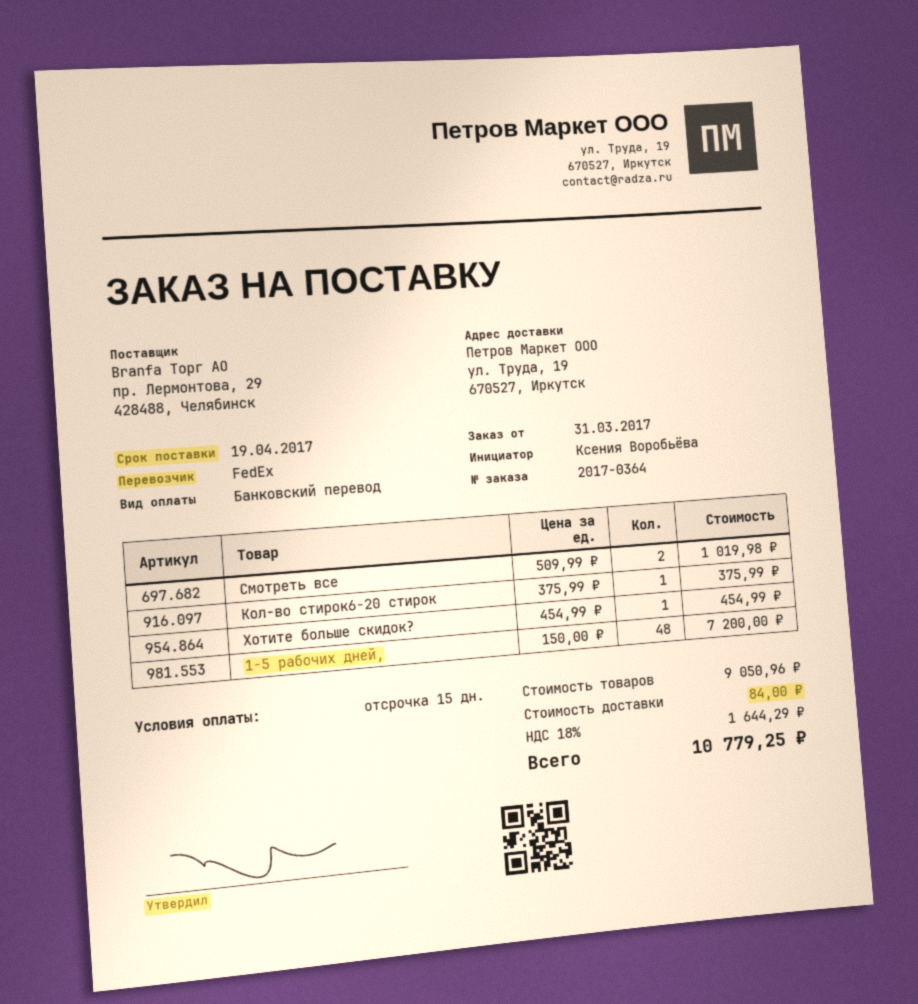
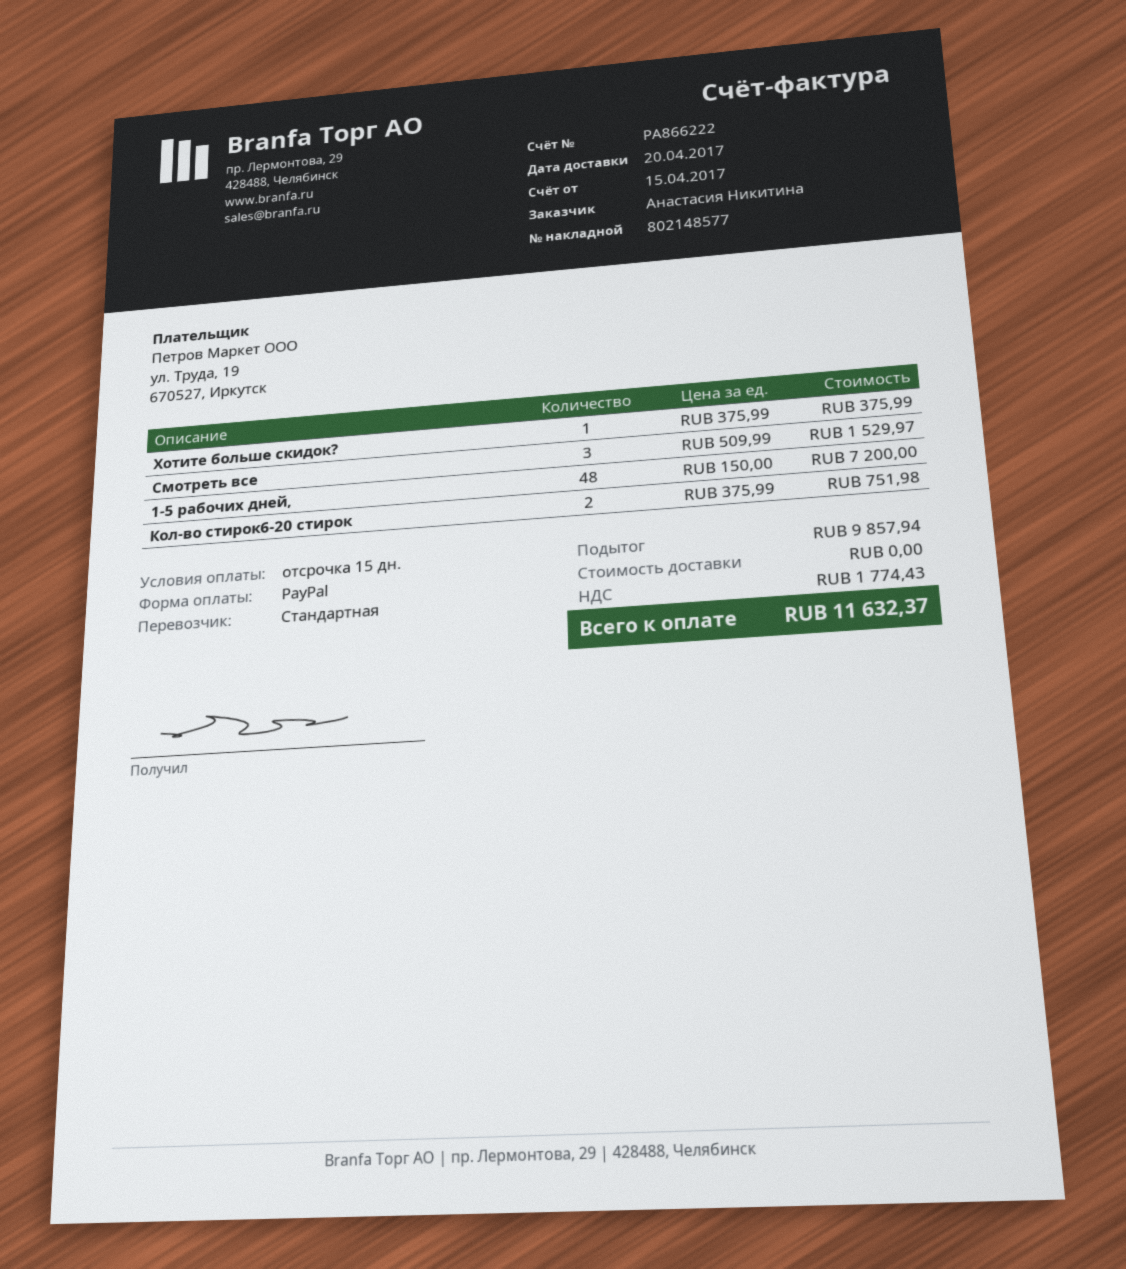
delivery date: 2017-04-19 -> 2017-04-20
ordered by: Ксения Воробьёва -> Анастасия Никитина
payment method: bank transfer -> PayPal
shipping method: FedEx -> standard
Смотреть все: 2 x 509.99 = 1019.98 -> 3 x 509.99 = 1529.97
Кол-во стирок6-20 стирок: 1 x 375.99 = 375.99 -> 2 x 375.99 = 751.98
Хотите больше скидок?: 1 x 454.99 = 454.99 -> 1 x 375.99 = 375.99
subtotal: 9050.96 -> 9857.94
shipping: 84.00 -> 0.00
tax: 1644.29 -> 1774.43
total: 10779.25 -> 11632.37

